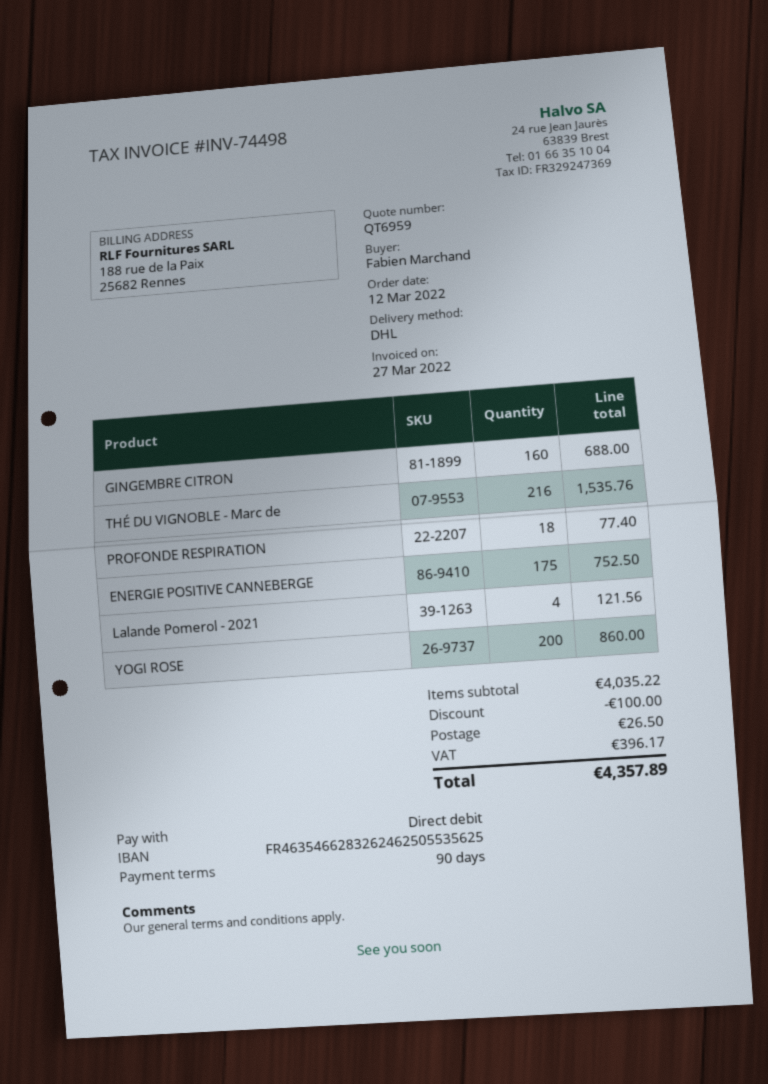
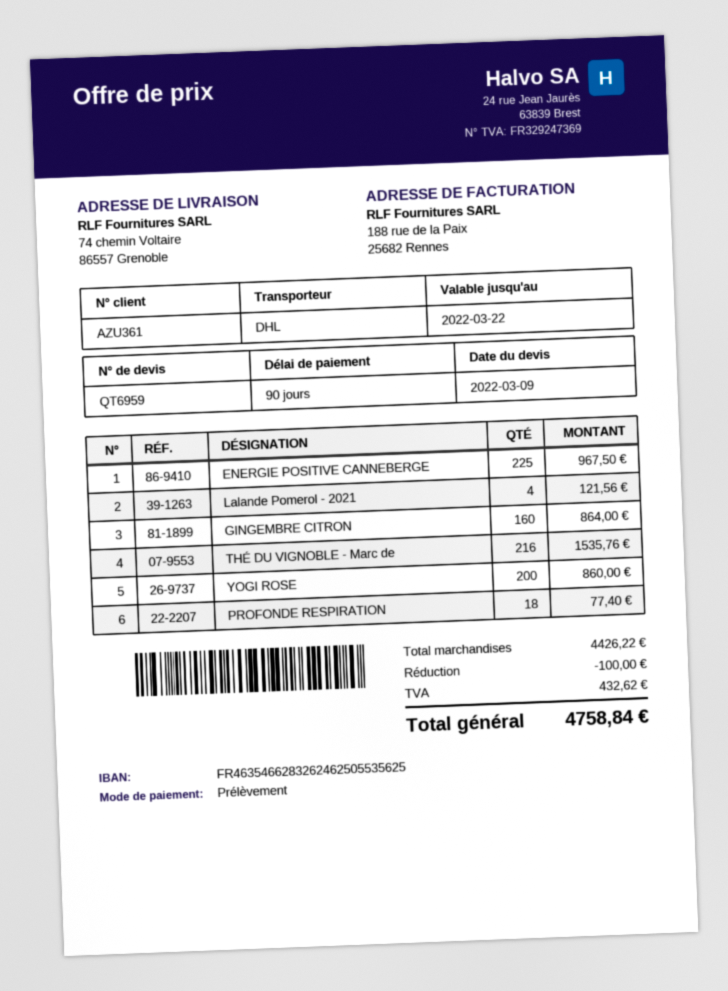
GINGEMBRE CITRON: 160 for 688.00 -> 160 for 864.00
ENERGIE POSITIVE CANNEBERGE: 175 for 752.50 -> 225 for 967.50
subtotal: 4035.22 -> 4426.22
shipping: 26.50 -> none
tax: 396.17 -> 432.62
total: 4357.89 -> 4758.84

